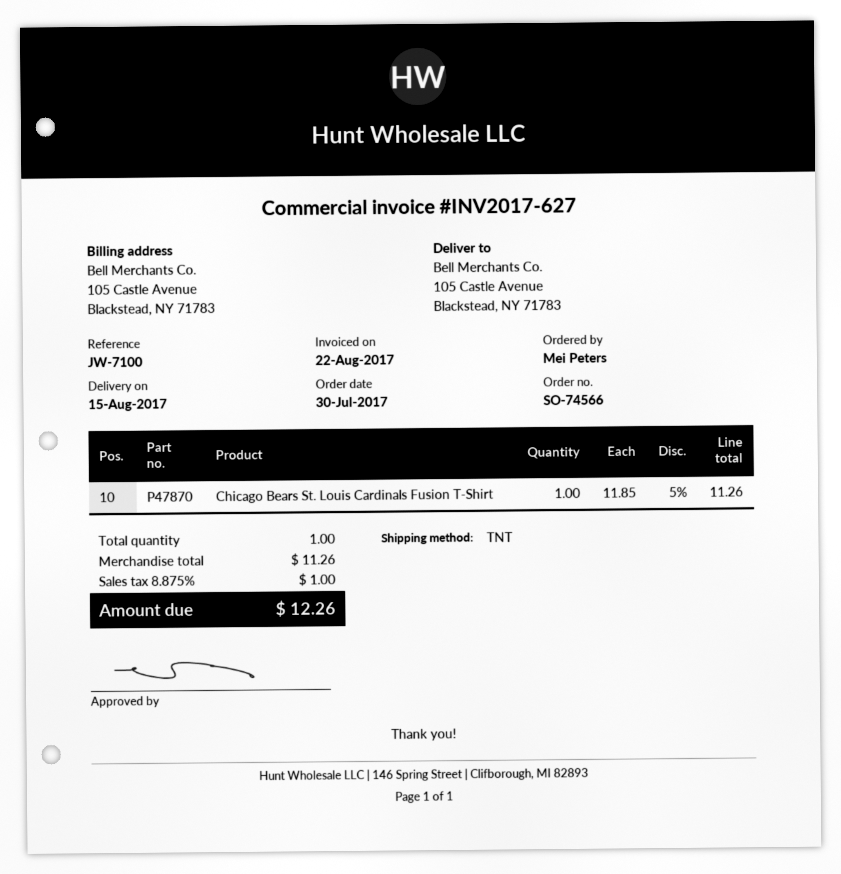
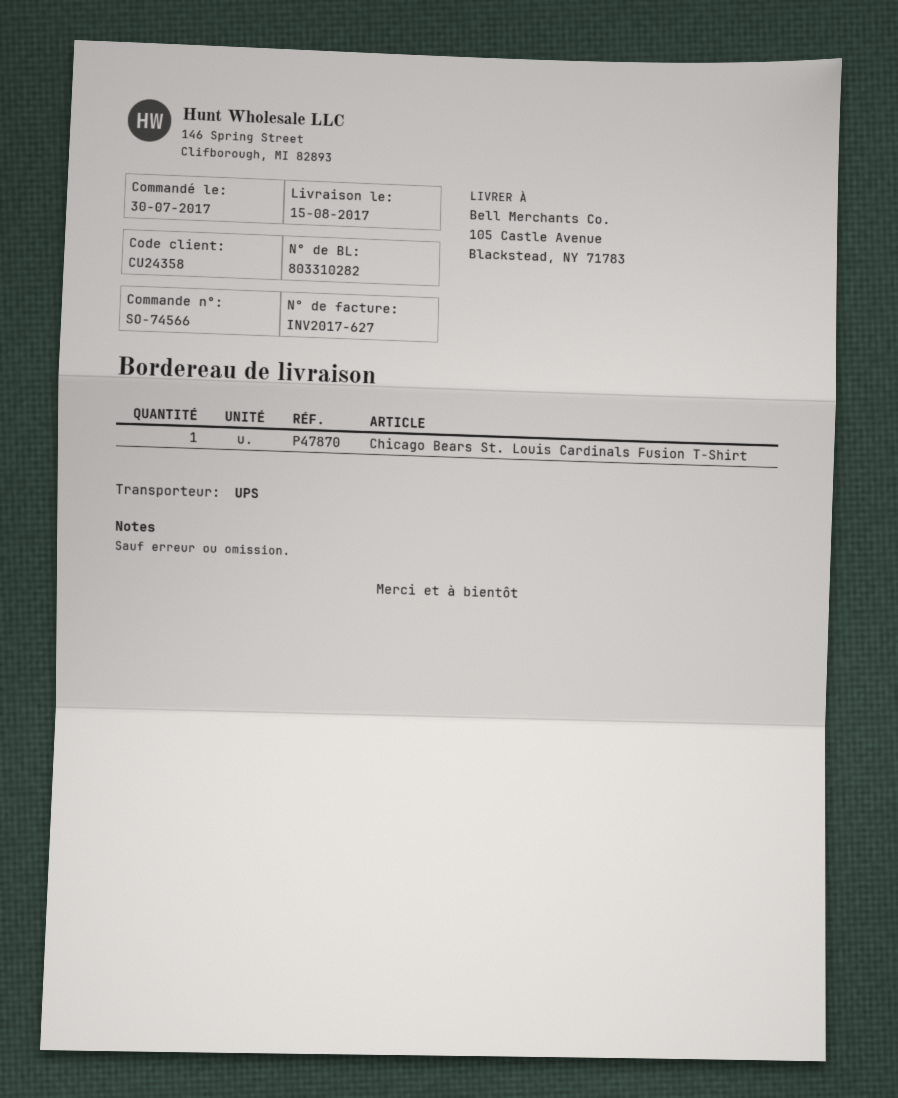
shipping method: TNT -> UPS

